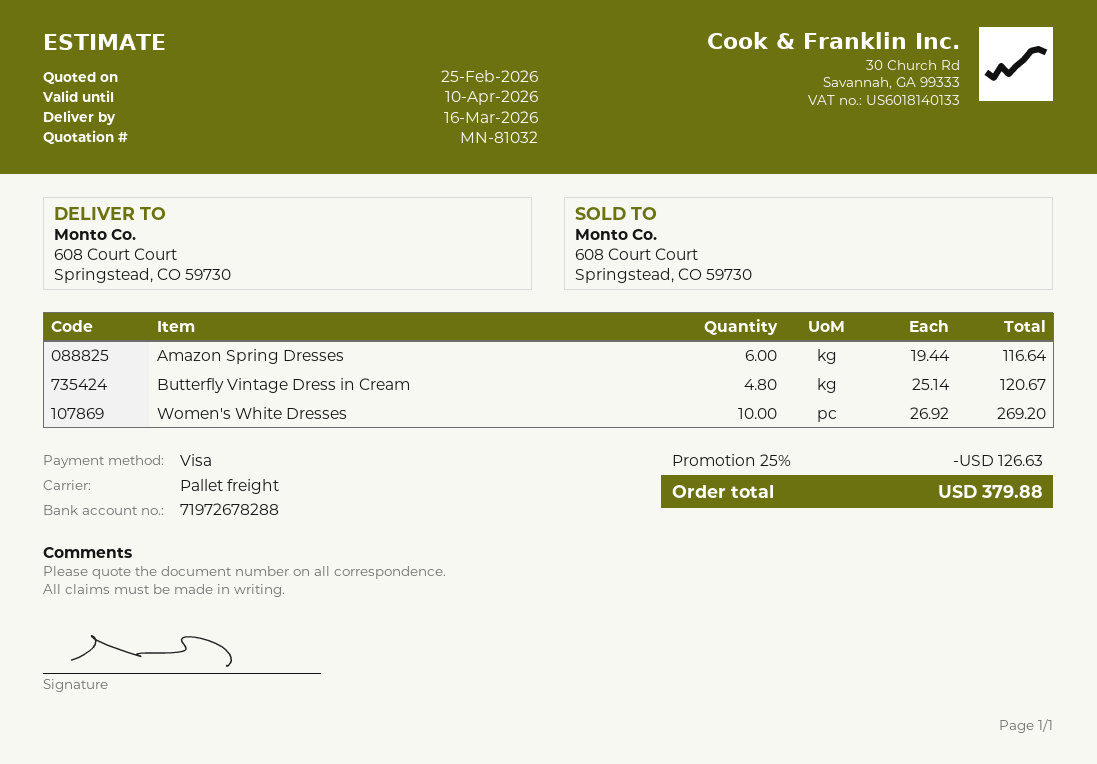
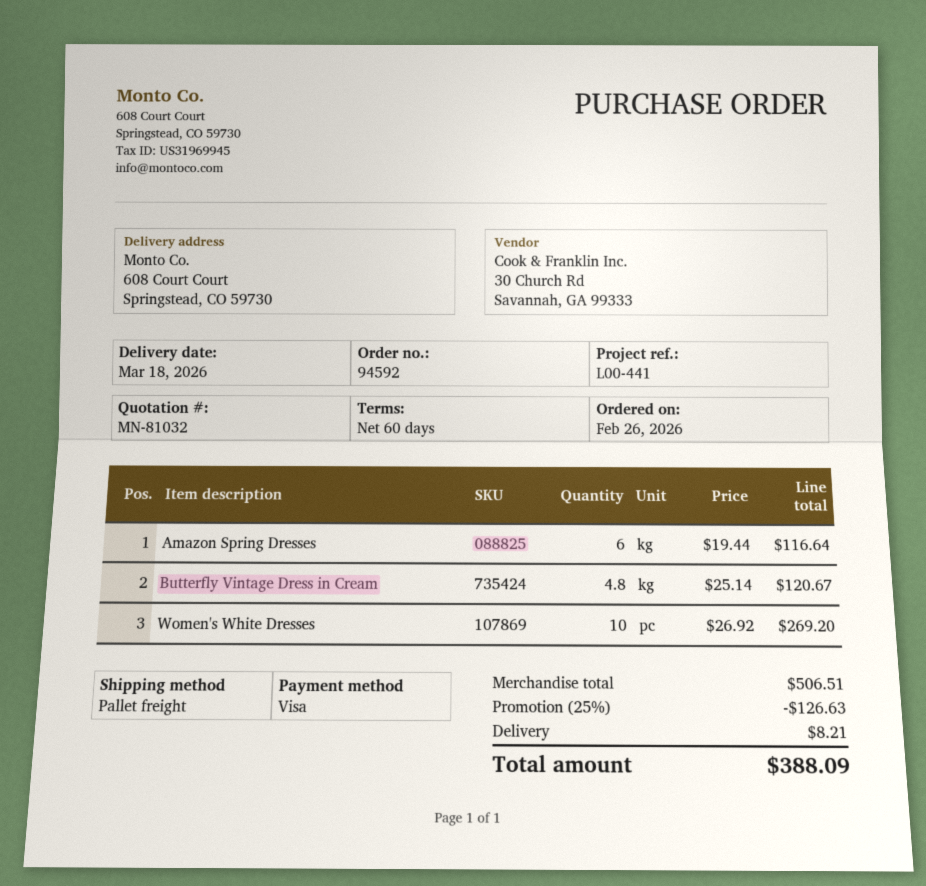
delivery date: 2026-03-16 -> 2026-03-18
shipping: none -> 8.21
total: 379.88 -> 388.09

